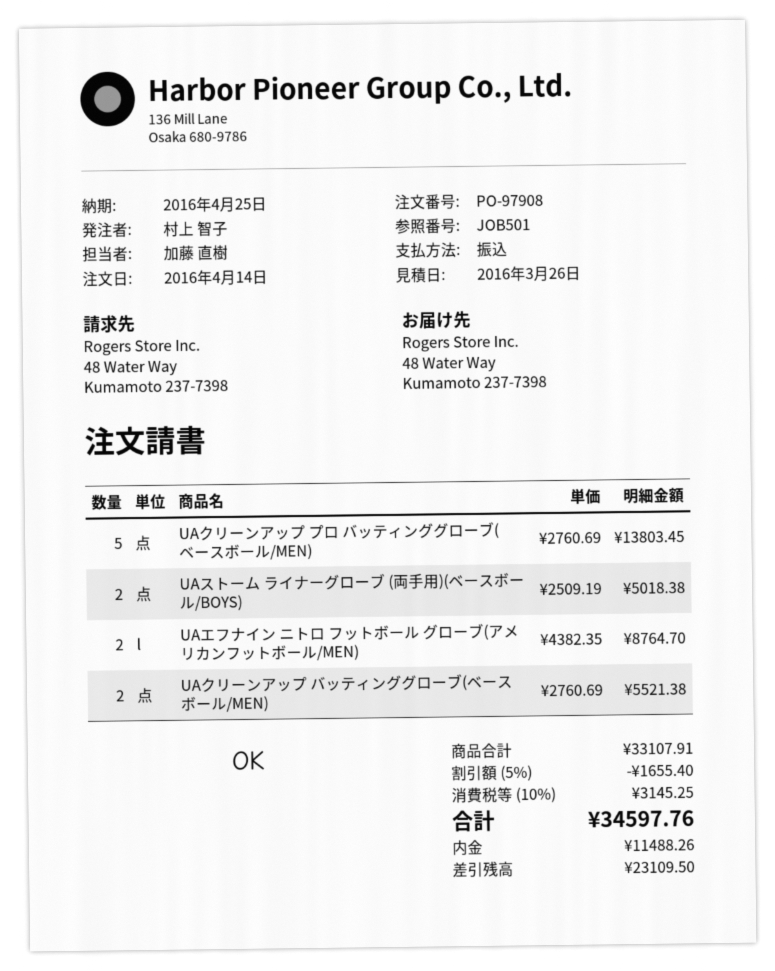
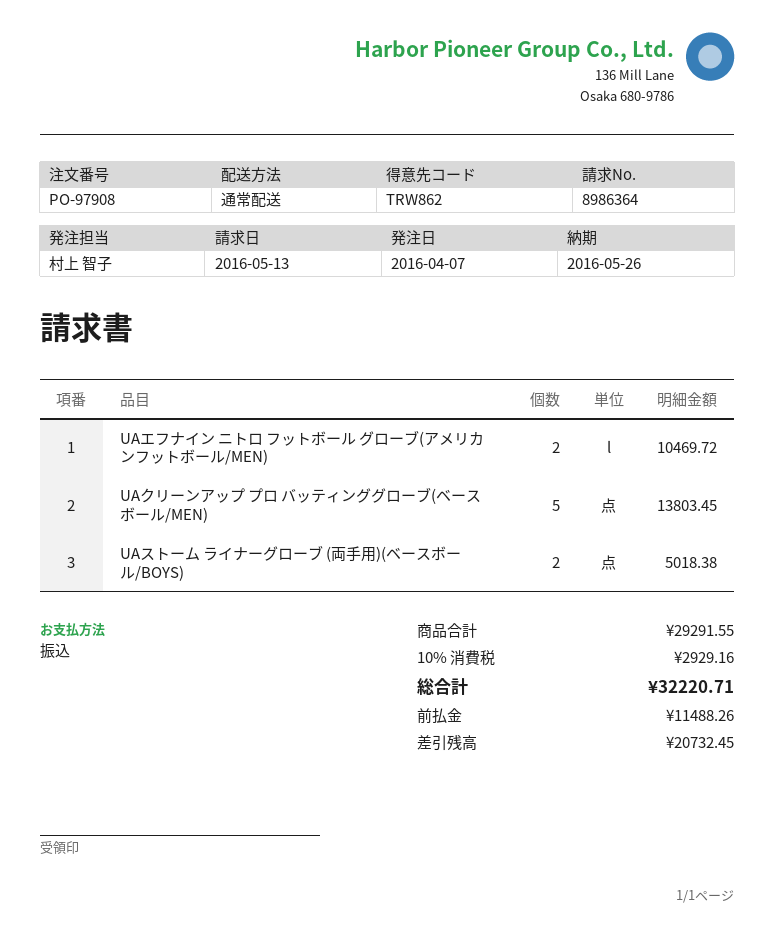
order date: 2016-04-14 -> 2016-04-07
delivery date: 2016-04-25 -> 2016-05-26
UAエフナイン ニトロ フットボール グローブ(アメリカンフットボール/MEN): 2 for 8764.70 -> 2 for 10469.72
UAクリーンアップ バッティンググローブ(ベースボール/MEN): 2 for 5521.38 -> none
subtotal: 33107.91 -> 29291.55
discount: 5% = 1655.40 -> none
tax: 10% = 3145.25 -> 10% = 2929.16
total: 34597.76 -> 32220.71
balance: 23109.50 -> 20732.45

